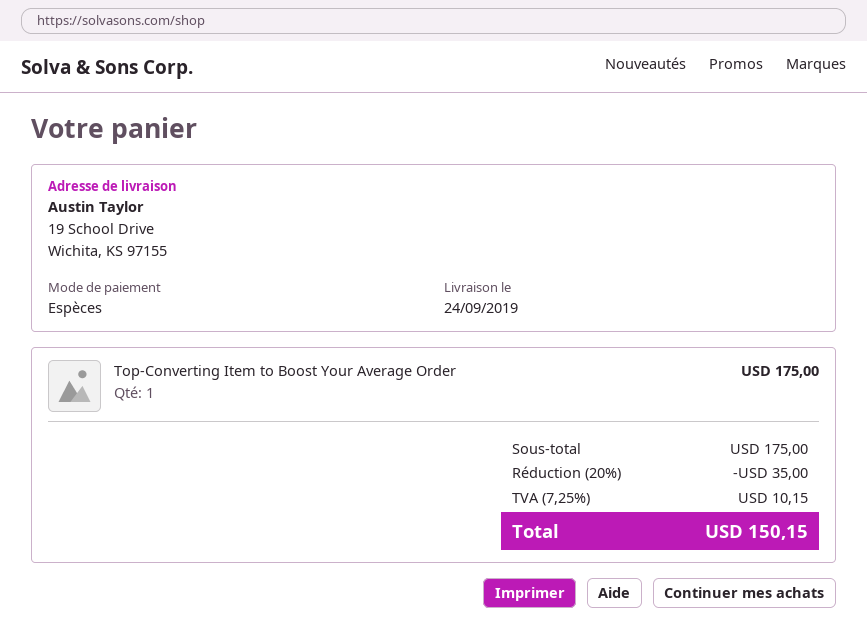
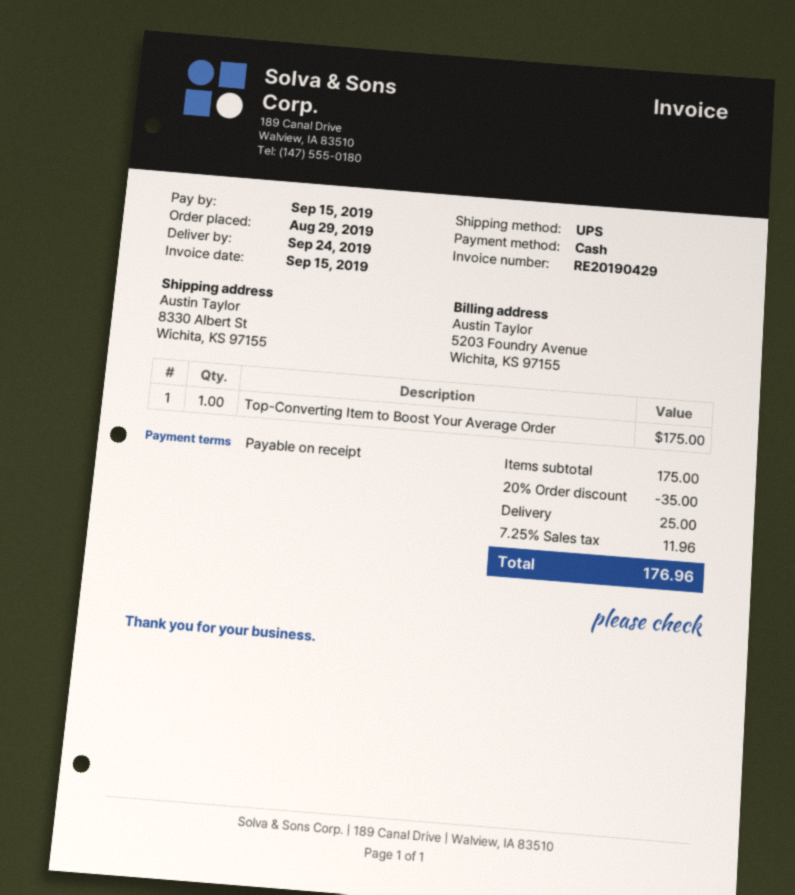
ship to: 19 School Drive, Wichita, KS 97155 -> 8330 Albert St, Wichita, KS 97155
shipping: none -> 25.00
tax: 7.25% = 10.15 -> 7.25% = 11.96
total: 150.15 -> 176.96

